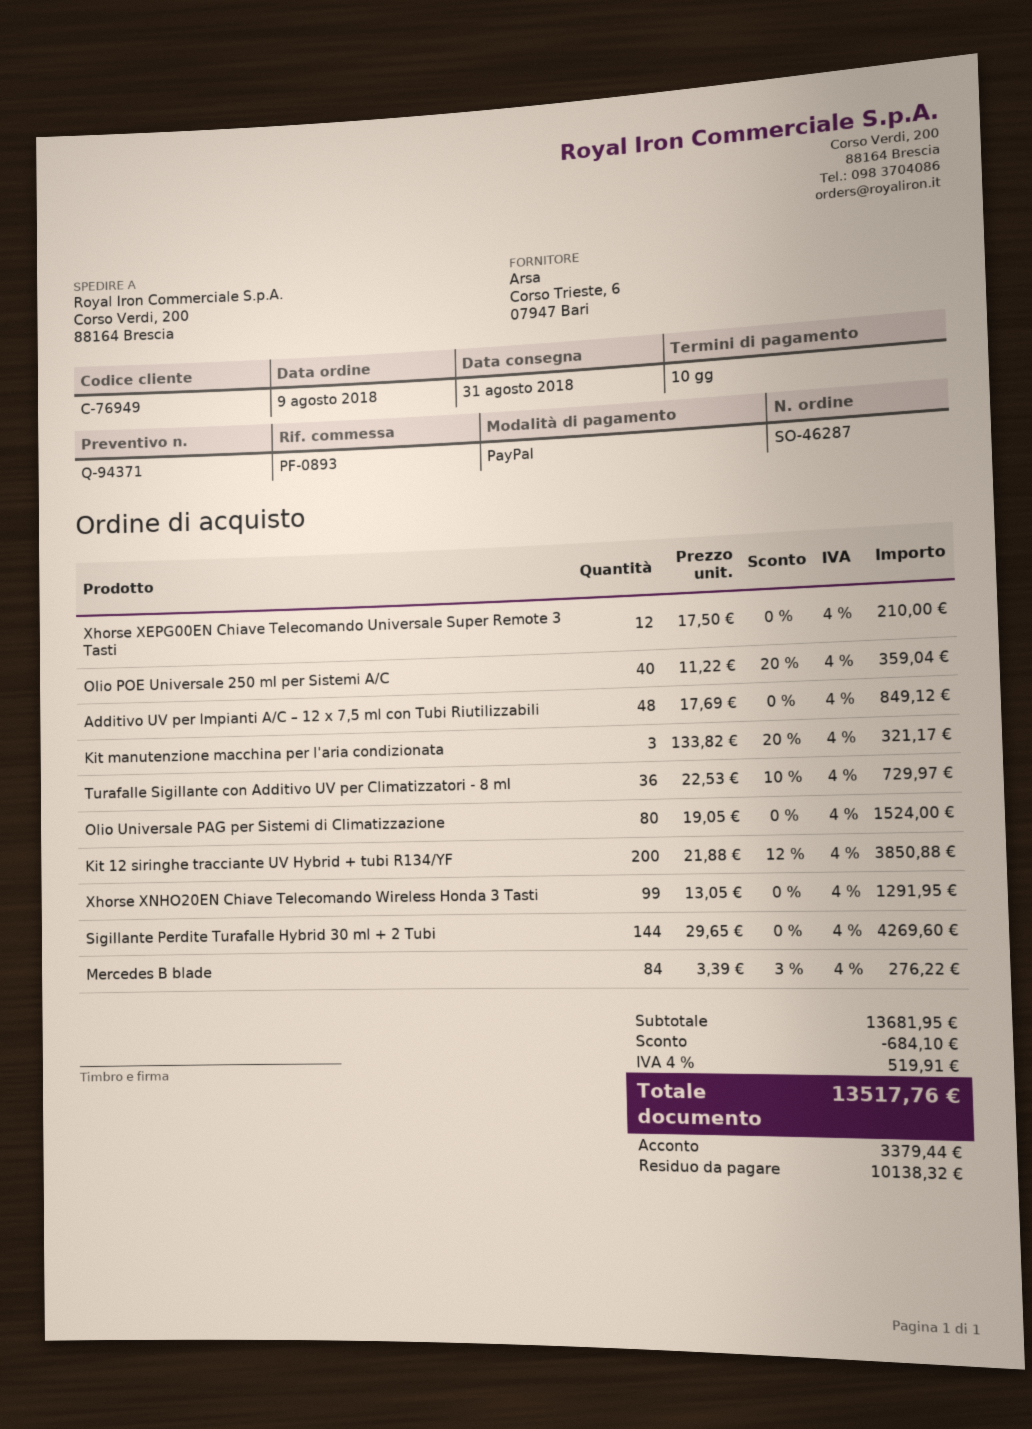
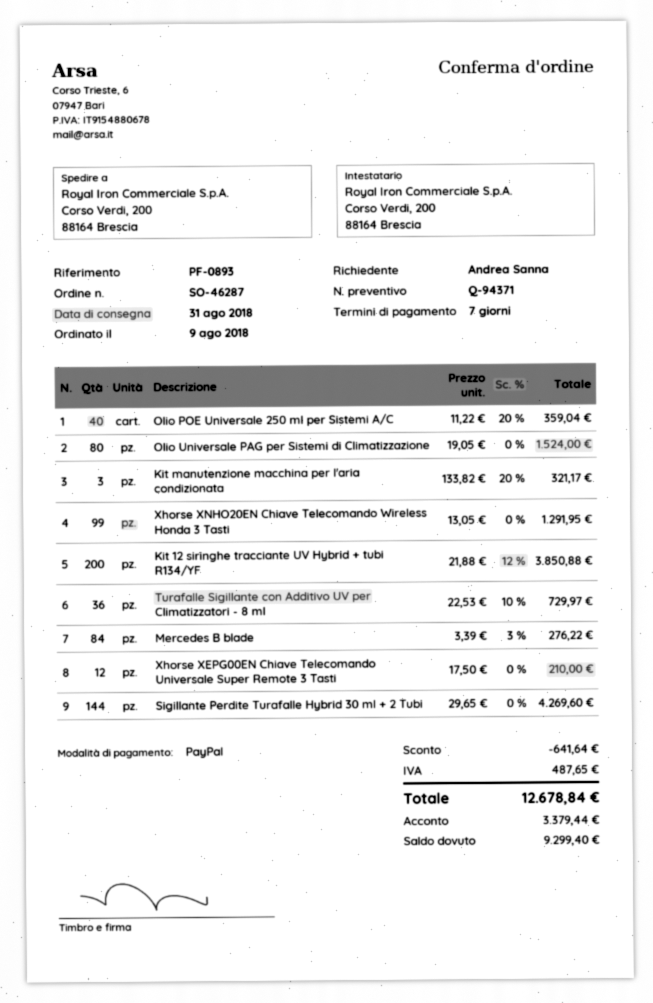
payment terms: 10 days -> 7 days
Additivo UV per Impianti A/C – 12 x 7,5 ml con Tubi Riutilizzabili: 48 x 17.69 = 849.12 -> none
discount: 684.10 -> 641.64
tax: 519.91 -> 487.65
total: 13517.76 -> 12678.84
balance: 10138.32 -> 9299.40

